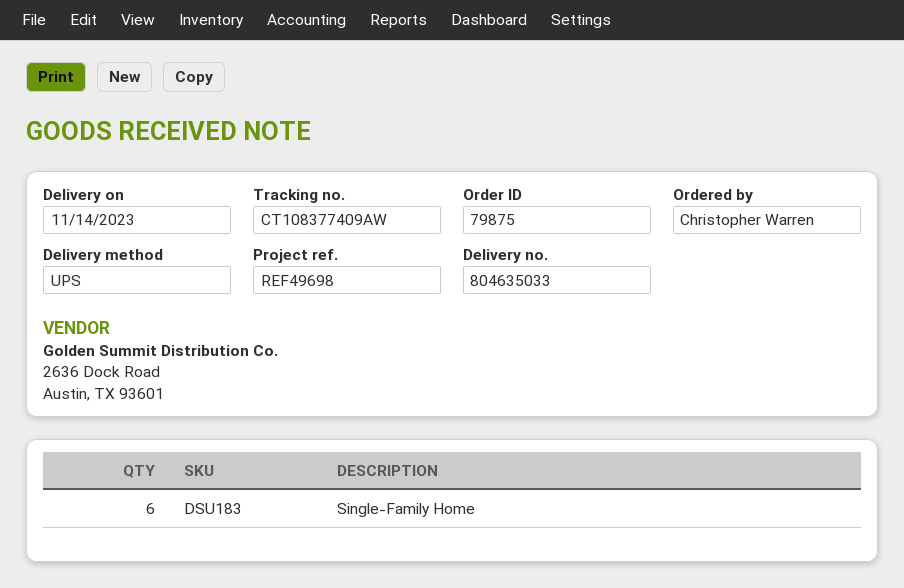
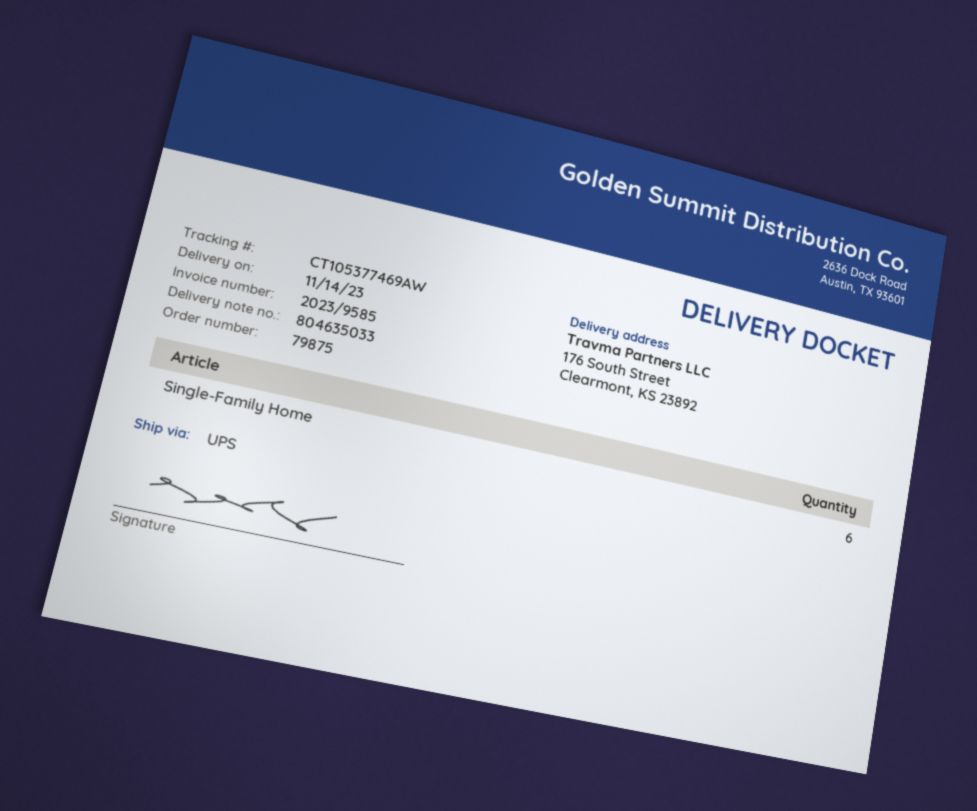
tracking number: CT108377409AW -> CT105377469AW

